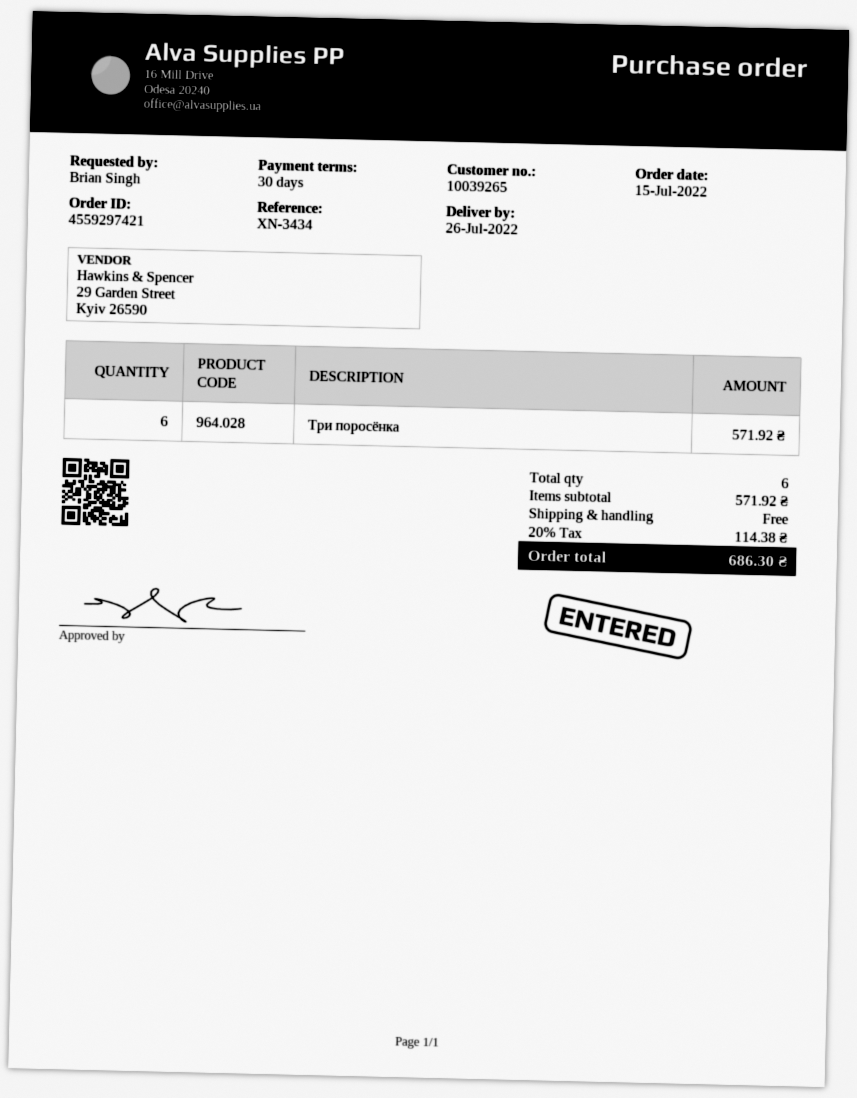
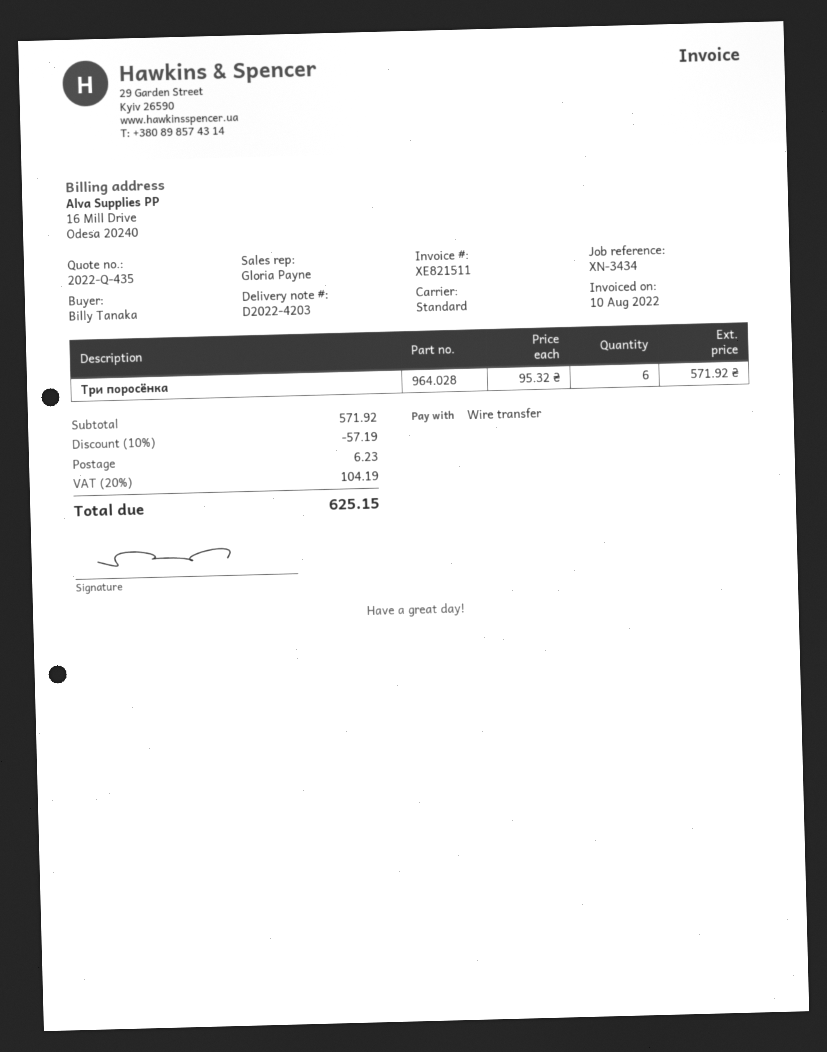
ordered by: Brian Singh -> Billy Tanaka
discount: none -> 10% = 57.19
shipping: 0.00 -> 6.23
tax: 20% = 114.38 -> 20% = 104.19
total: 686.30 -> 625.15

